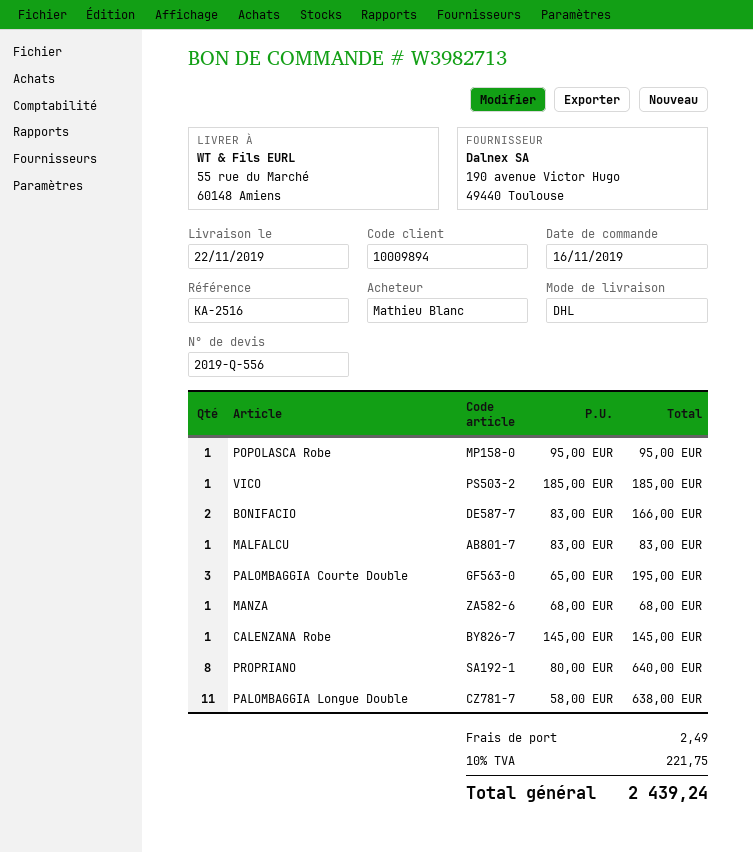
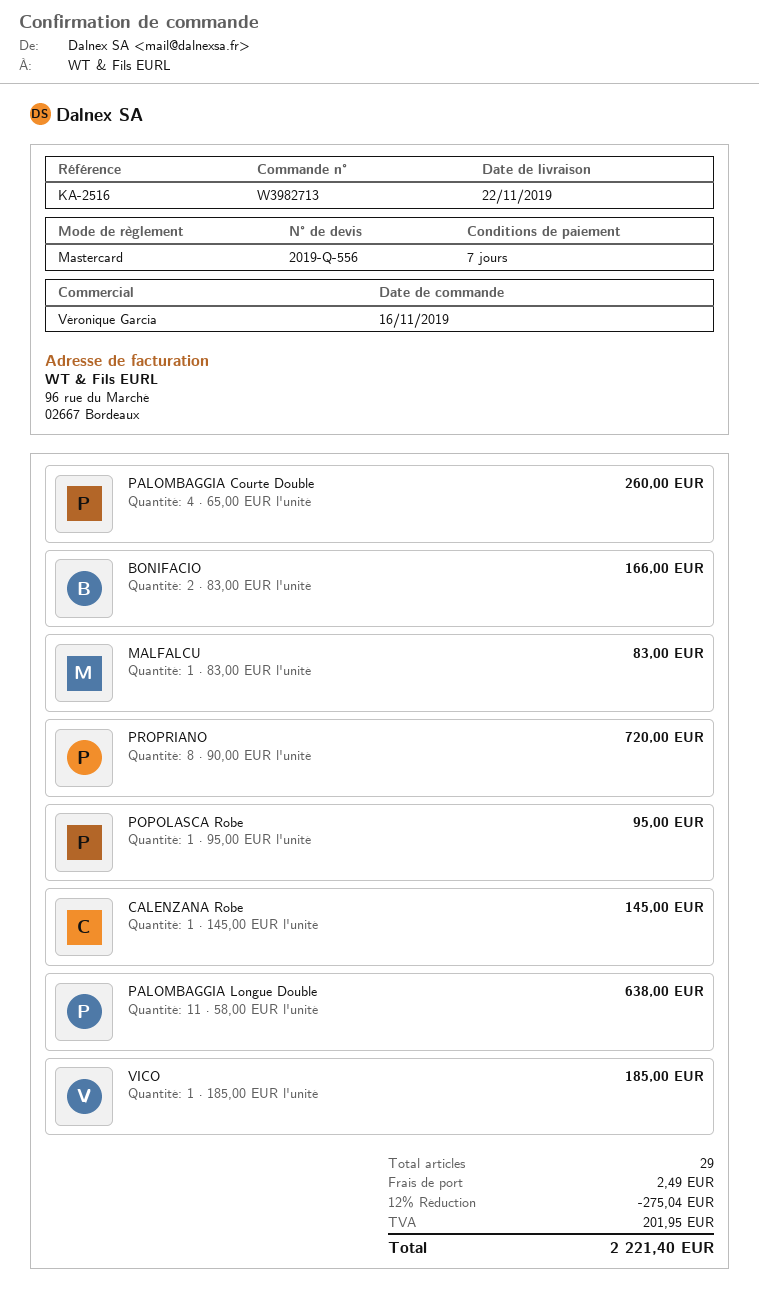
PALOMBAGGIA Courte Double: 3 x 65.00 = 195.00 -> 4 x 65.00 = 260.00
MANZA: 1 x 68.00 = 68.00 -> none
PROPRIANO: 8 x 80.00 = 640.00 -> 8 x 90.00 = 720.00
discount: none -> 12% = 275.04
tax: 221.75 -> 201.95
total: 2439.24 -> 2221.40

